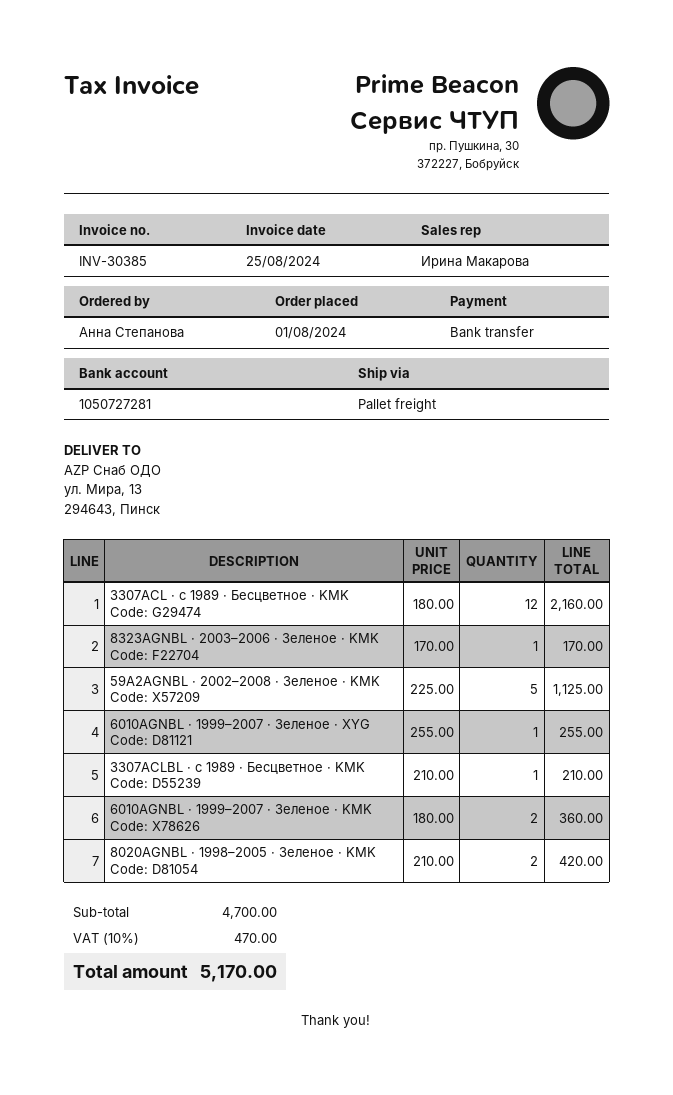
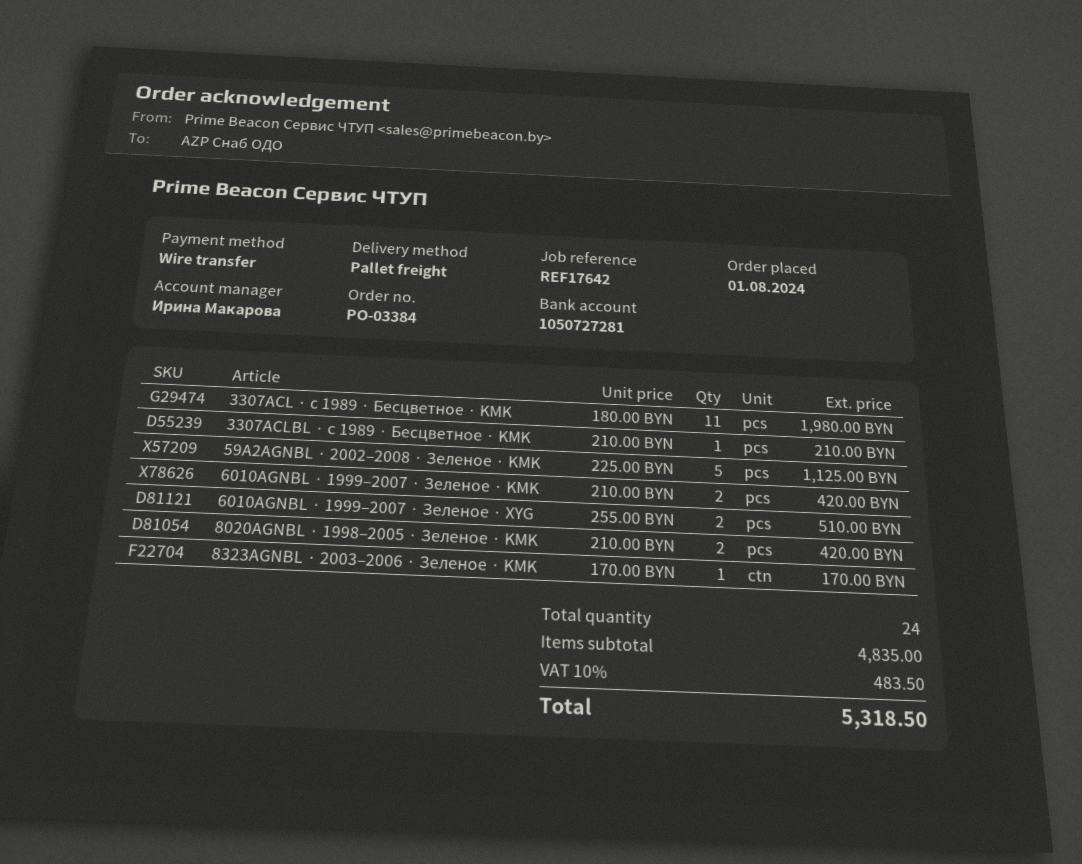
3307ACL · с 1989 · Бесцветное · KMK: 12 x 180.00 = 2160.00 -> 11 x 180.00 = 1980.00
6010AGNBL · 1999–2007 · Зеленое · XYG: 1 x 255.00 = 255.00 -> 2 x 255.00 = 510.00
6010AGNBL · 1999–2007 · Зеленое · KMK: 2 x 180.00 = 360.00 -> 2 x 210.00 = 420.00
subtotal: 4700.00 -> 4835.00
tax: 10% = 470.00 -> 10% = 483.50
total: 5170.00 -> 5318.50

